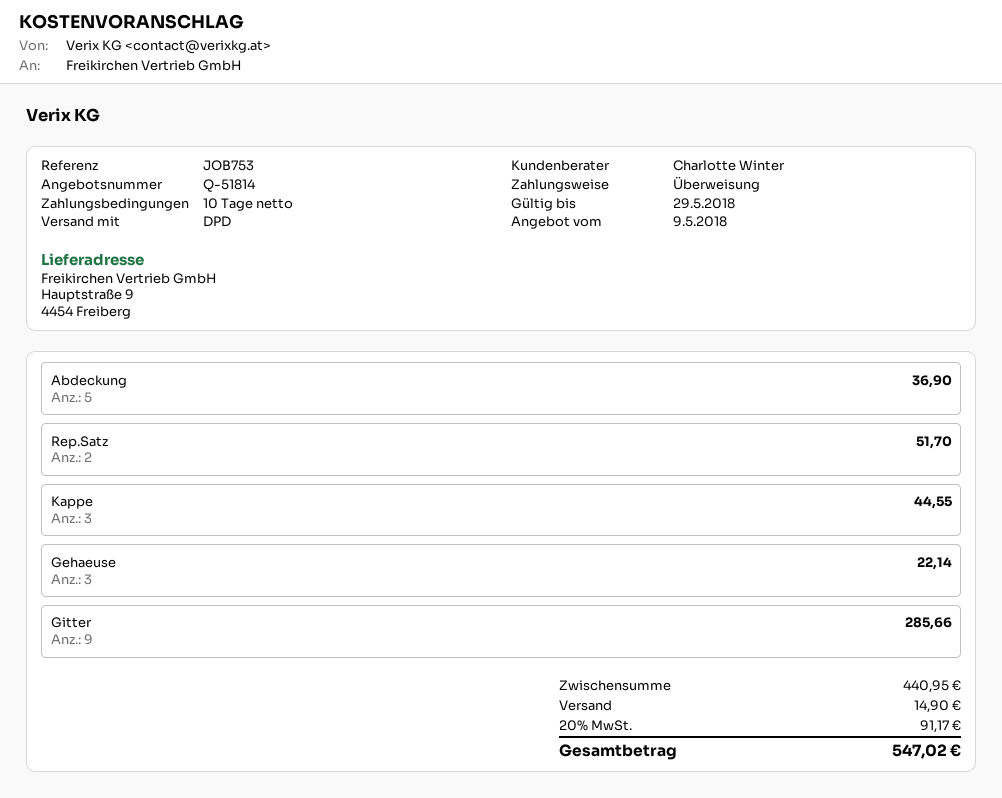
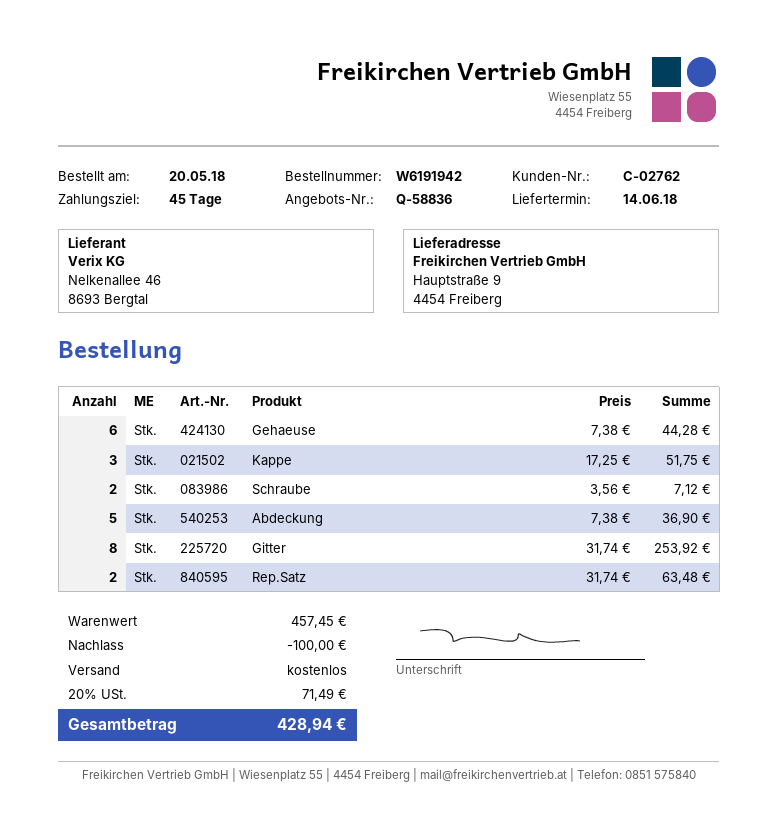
quote number: Q-51814 -> Q-58836
payment terms: 10 days -> 45 days
Rep.Satz: 2 for 51.70 -> 2 for 63.48
Kappe: 3 for 44.55 -> 3 for 51.75
Gehaeuse: 3 for 22.14 -> 6 for 44.28
Gitter: 9 for 285.66 -> 8 for 253.92
Schraube: none -> 2 for 7.12
subtotal: 440.95 -> 457.45
discount: none -> 100.00
shipping: 14.90 -> 0.00
tax: 20% = 91.17 -> 20% = 71.49
total: 547.02 -> 428.94

